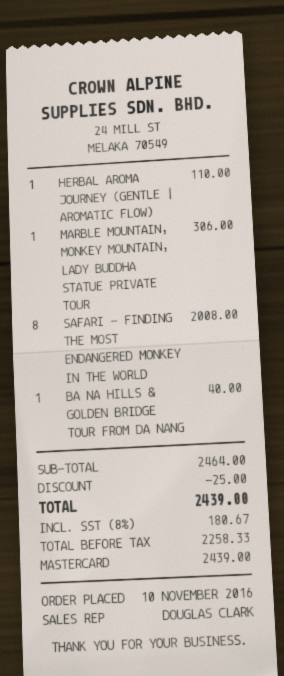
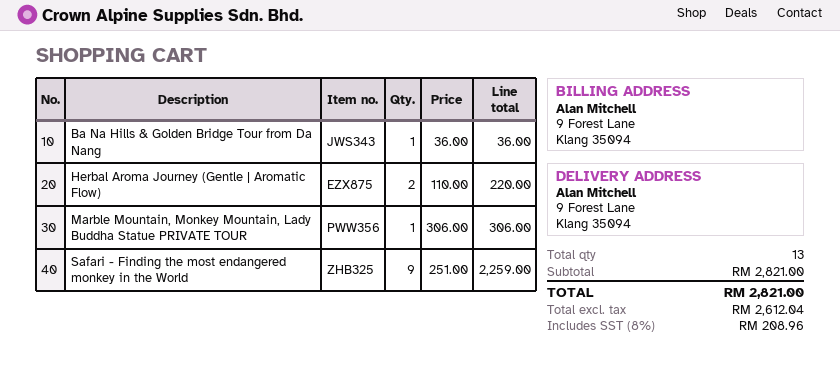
HERBAL AROMA JOURNEY (GENTLE | AROMATIC FLOW): 1 for 110.00 -> 2 for 220.00
SAFARI - FINDING THE MOST ENDANGERED MONKEY IN THE WORLD: 8 for 2008.00 -> 9 for 2259.00
BA NA HILLS & GOLDEN BRIDGE TOUR FROM DA NANG: 1 for 40.00 -> 1 for 36.00
subtotal: 2464.00 -> 2821.00
discount: 25.00 -> none
net: 2258.33 -> 2612.04
tax: 8% = 180.67 -> 8% = 208.96
total: 2439.00 -> 2821.00

